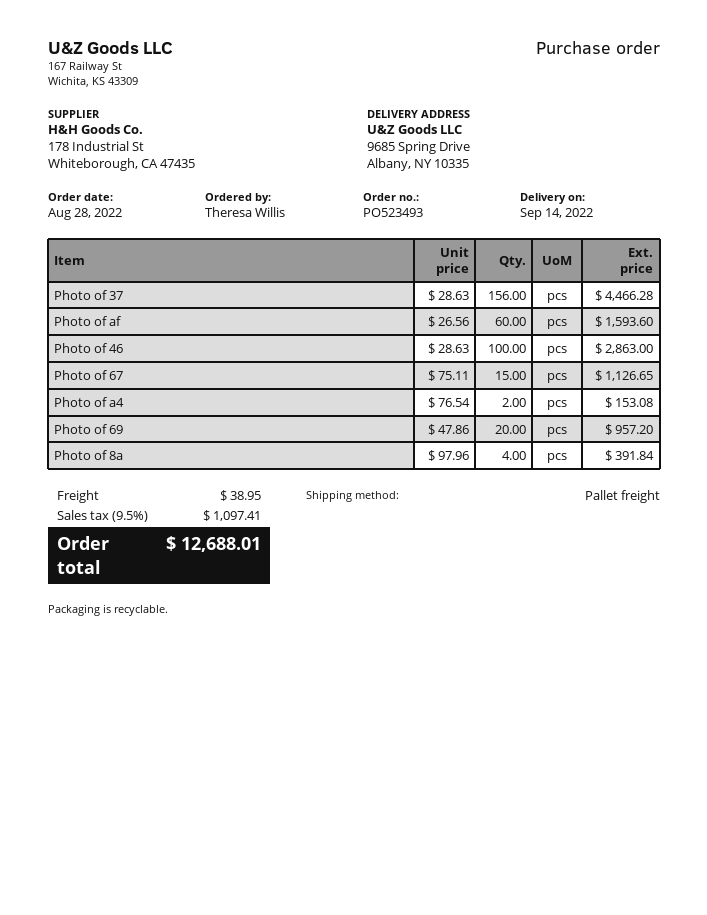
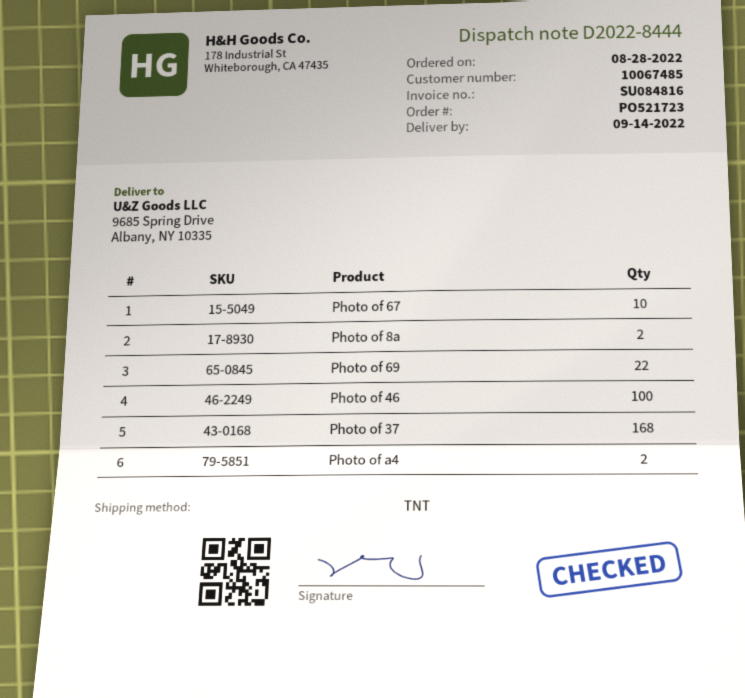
order number: PO523493 -> PO521723
shipping method: pallet freight -> TNT
Photo of 37: 156 -> 168
Photo of af: 60 -> none
Photo of 67: 15 -> 10
Photo of 69: 20 -> 22
Photo of 8a: 4 -> 2

